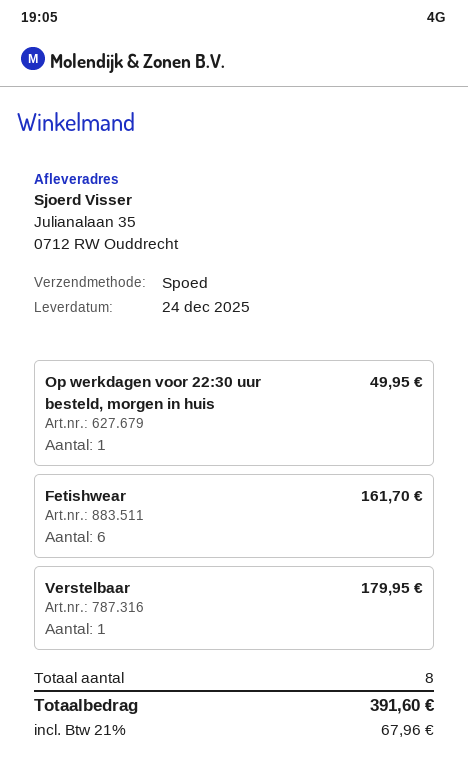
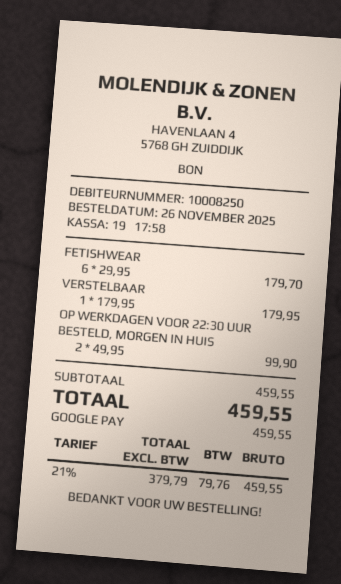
Op werkdagen voor 22:30 uur besteld, morgen in huis: 1 for 49.95 -> 2 for 99.90
Fetishwear: 6 for 161.70 -> 6 for 179.70
tax: 21% = 67.96 -> 21% = 79.76
total: 391.60 -> 459.55

